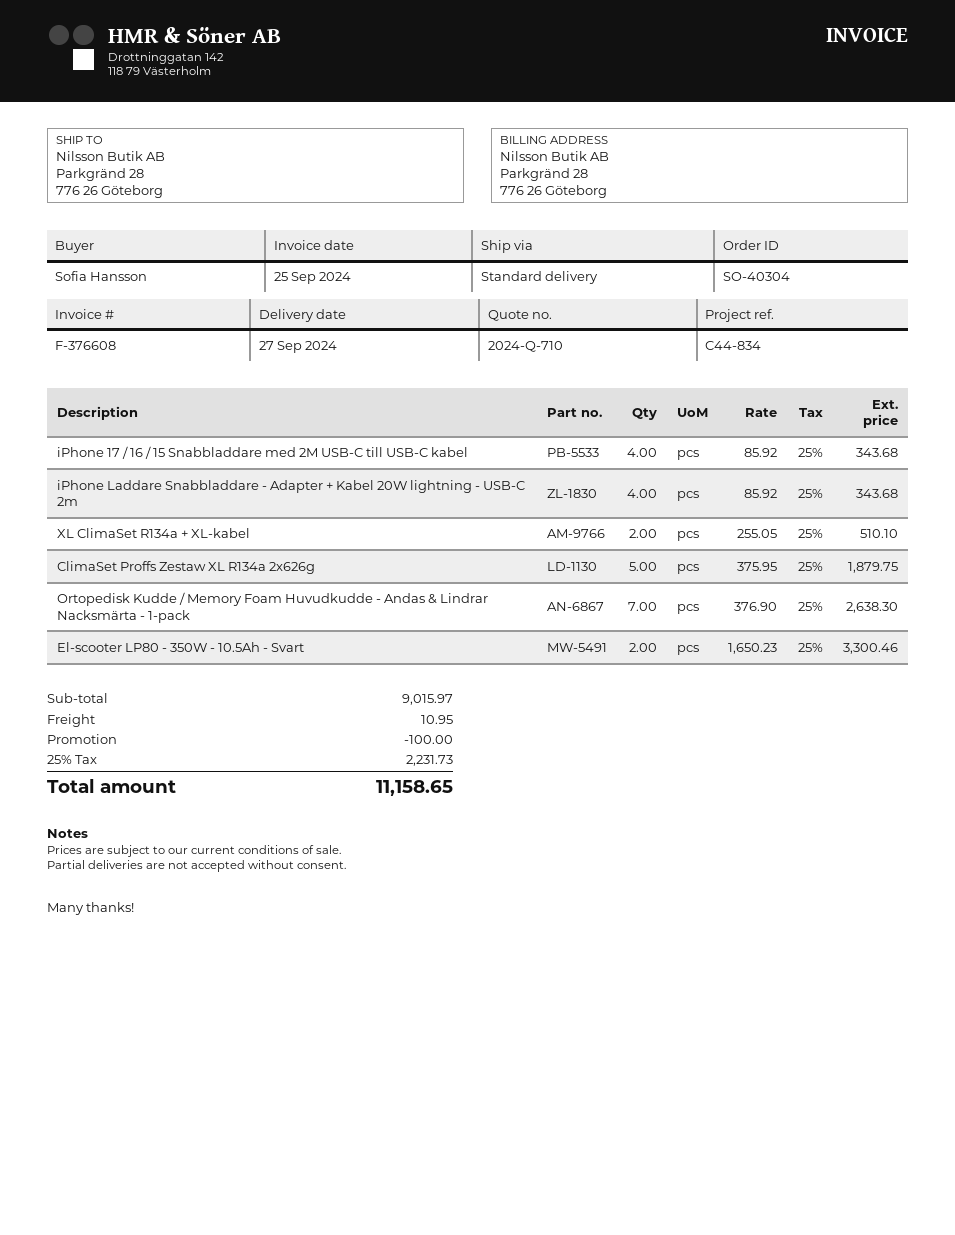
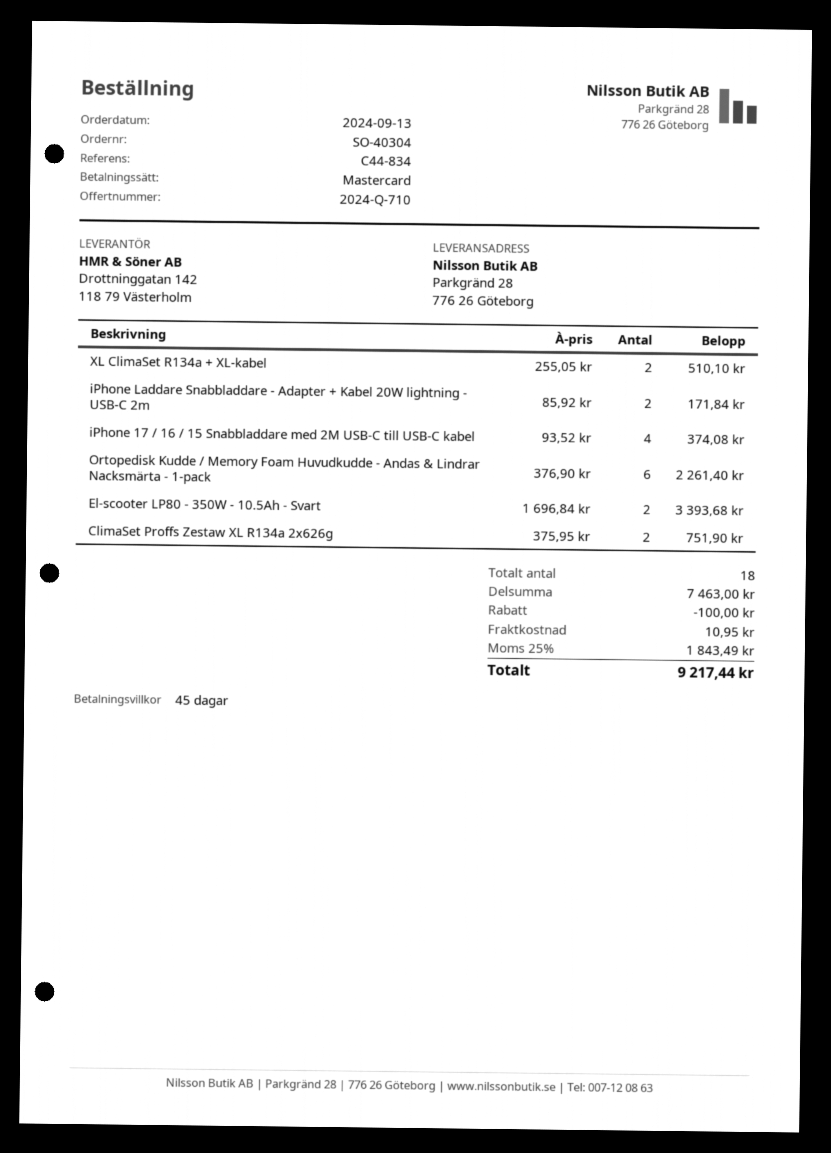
iPhone 17 / 16 / 15 Snabbladdare med 2M USB-C till USB-C kabel: 4 x 85.92 = 343.68 -> 4 x 93.52 = 374.08
iPhone Laddare Snabbladdare - Adapter + Kabel 20W lightning - USB-C 2m: 4 x 85.92 = 343.68 -> 2 x 85.92 = 171.84
ClimaSet Proffs Zestaw XL R134a 2x626g: 5 x 375.95 = 1879.75 -> 2 x 375.95 = 751.90
Ortopedisk Kudde / Memory Foam Huvudkudde - Andas & Lindrar Nacksmärta - 1-pack: 7 x 376.90 = 2638.30 -> 6 x 376.90 = 2261.40
El-scooter LP80 - 350W - 10.5Ah - Svart: 2 x 1650.23 = 3300.46 -> 2 x 1696.84 = 3393.68
subtotal: 9015.97 -> 7463.00
tax: 25% = 2231.73 -> 25% = 1843.49
total: 11158.65 -> 9217.44

